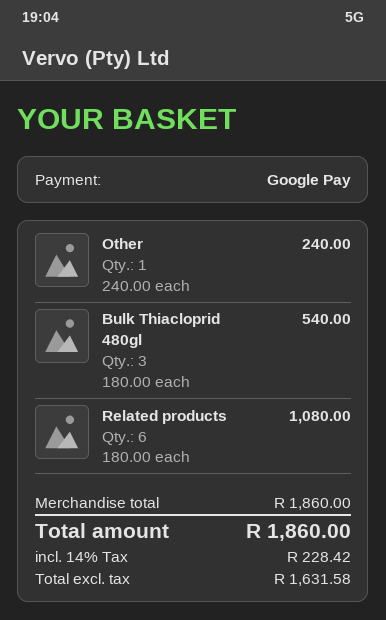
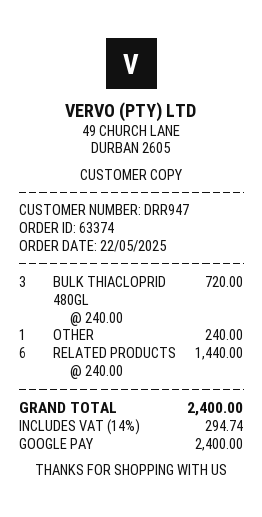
Bulk Thiacloprid 480gl: 3 x 180.00 = 540.00 -> 3 x 240.00 = 720.00
Related products: 6 x 180.00 = 1080.00 -> 6 x 240.00 = 1440.00
tax: 14% = 228.42 -> 14% = 294.74
total: 1860.00 -> 2400.00

